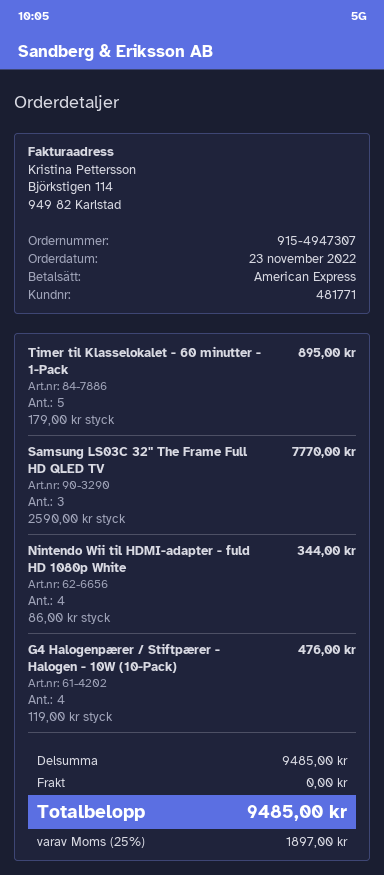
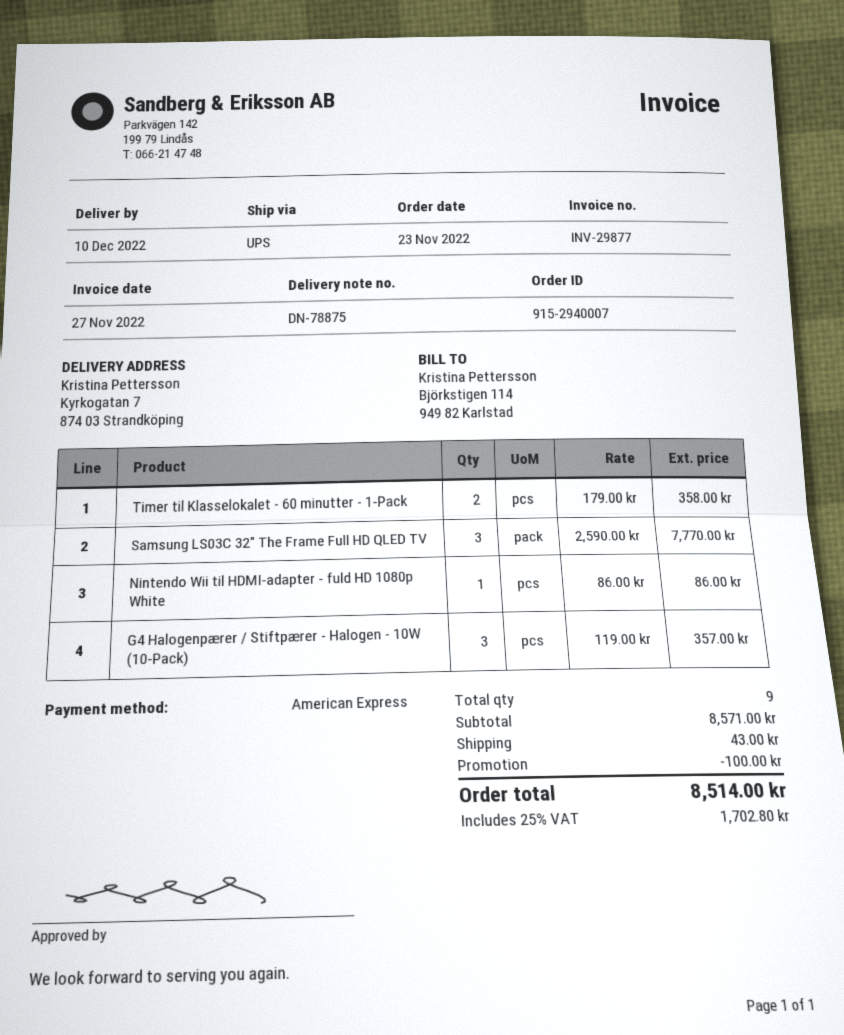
order number: 915-4947307 -> 915-2940007
Timer til Klasselokalet - 60 minutter - 1-Pack: 5 x 179.00 = 895.00 -> 2 x 179.00 = 358.00
Nintendo Wii til HDMI-adapter - fuld HD 1080p White: 4 x 86.00 = 344.00 -> 1 x 86.00 = 86.00
G4 Halogenpærer / Stiftpærer - Halogen - 10W (10-Pack): 4 x 119.00 = 476.00 -> 3 x 119.00 = 357.00
subtotal: 9485.00 -> 8571.00
discount: none -> 100.00
shipping: 0.00 -> 43.00
tax: 25% = 1897.00 -> 25% = 1702.80
total: 9485.00 -> 8514.00

